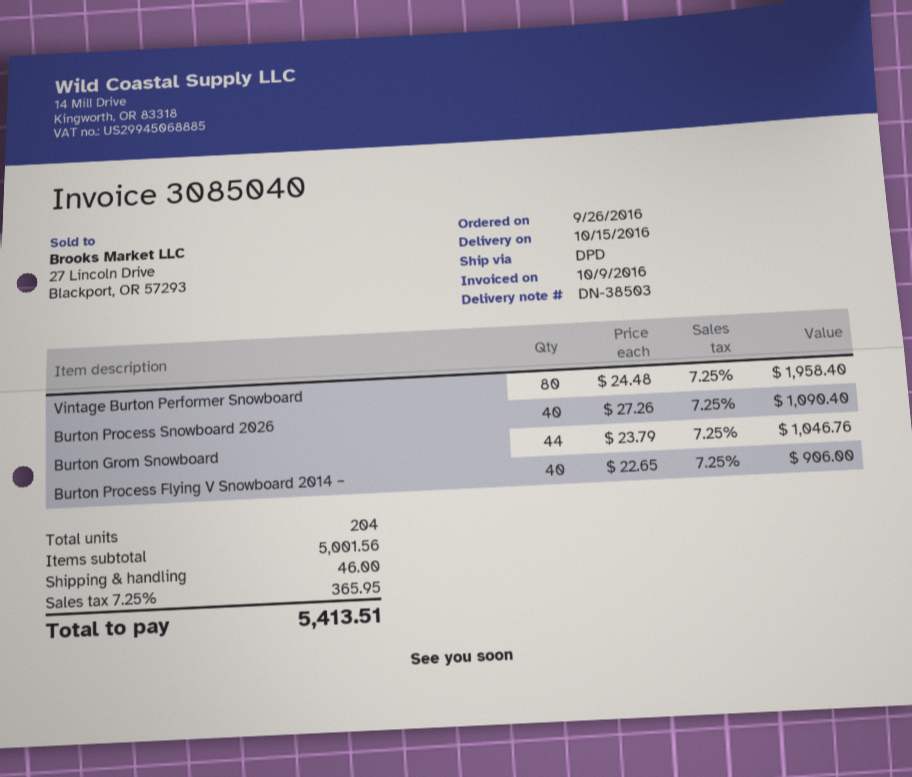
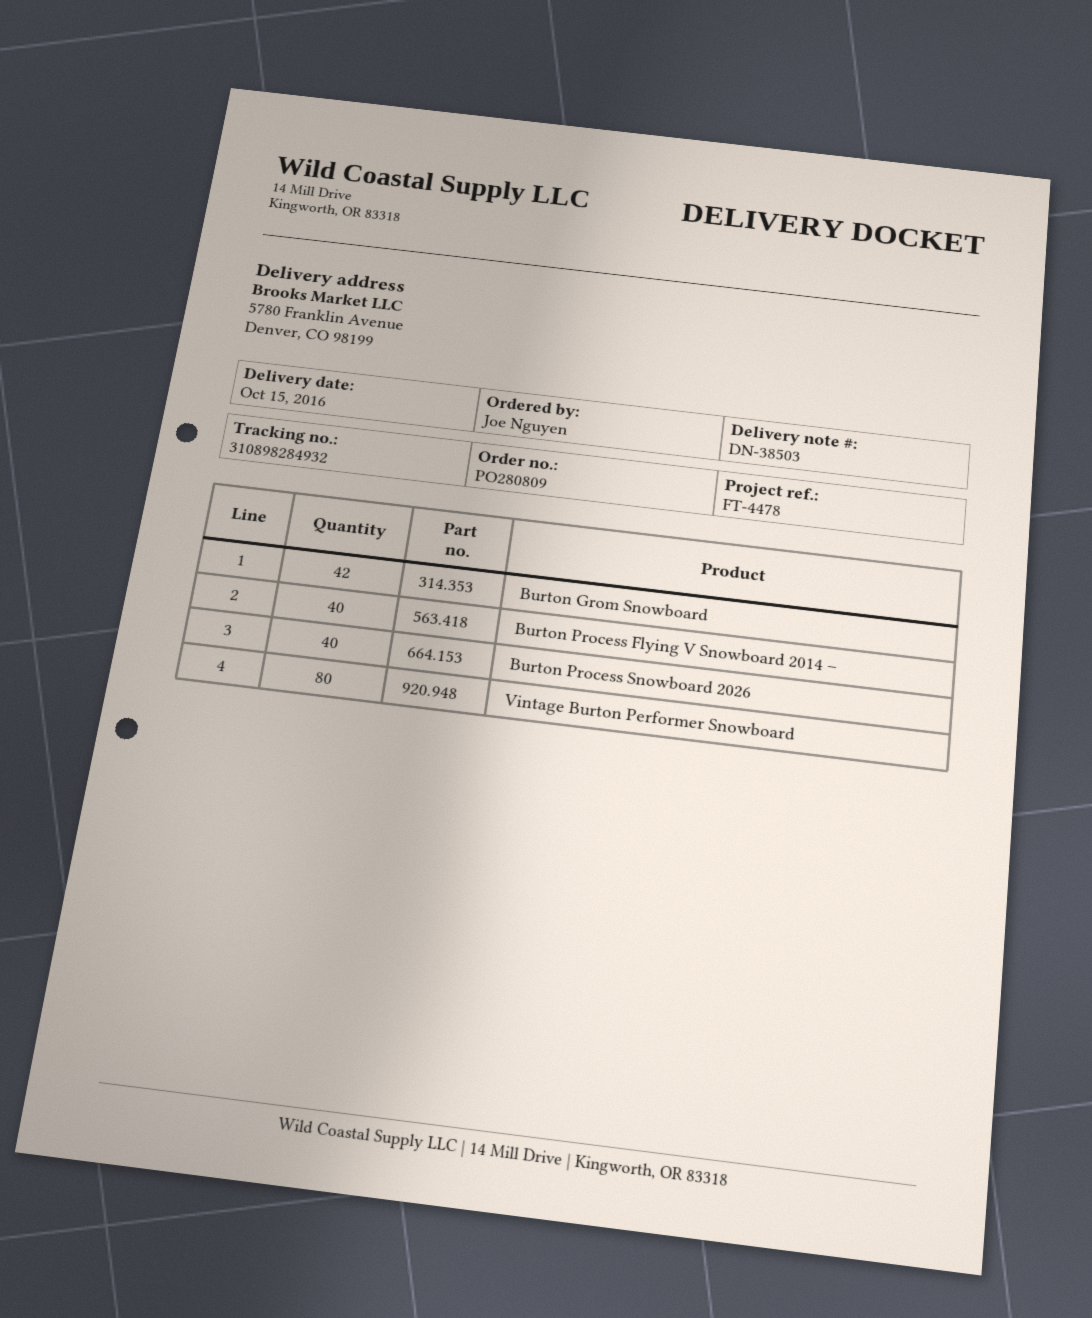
Burton Grom Snowboard: 44 -> 42

